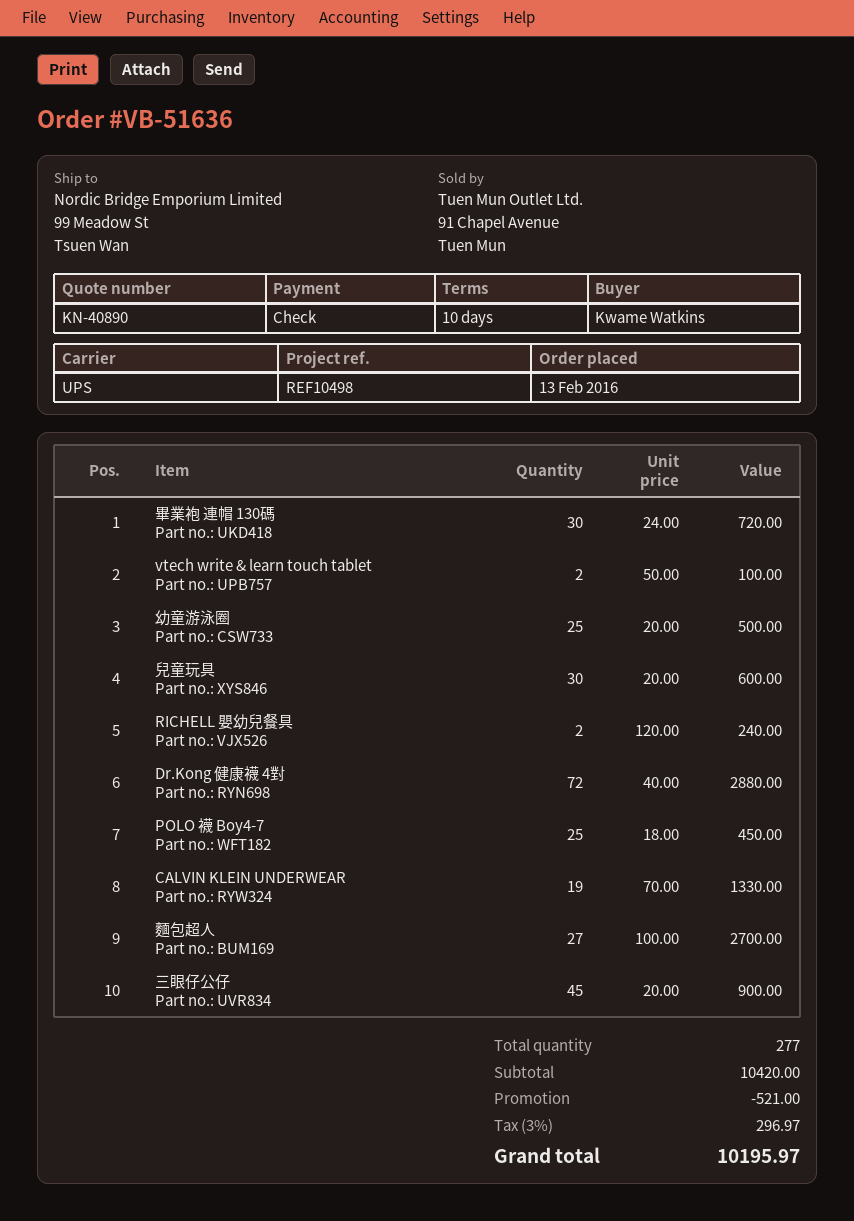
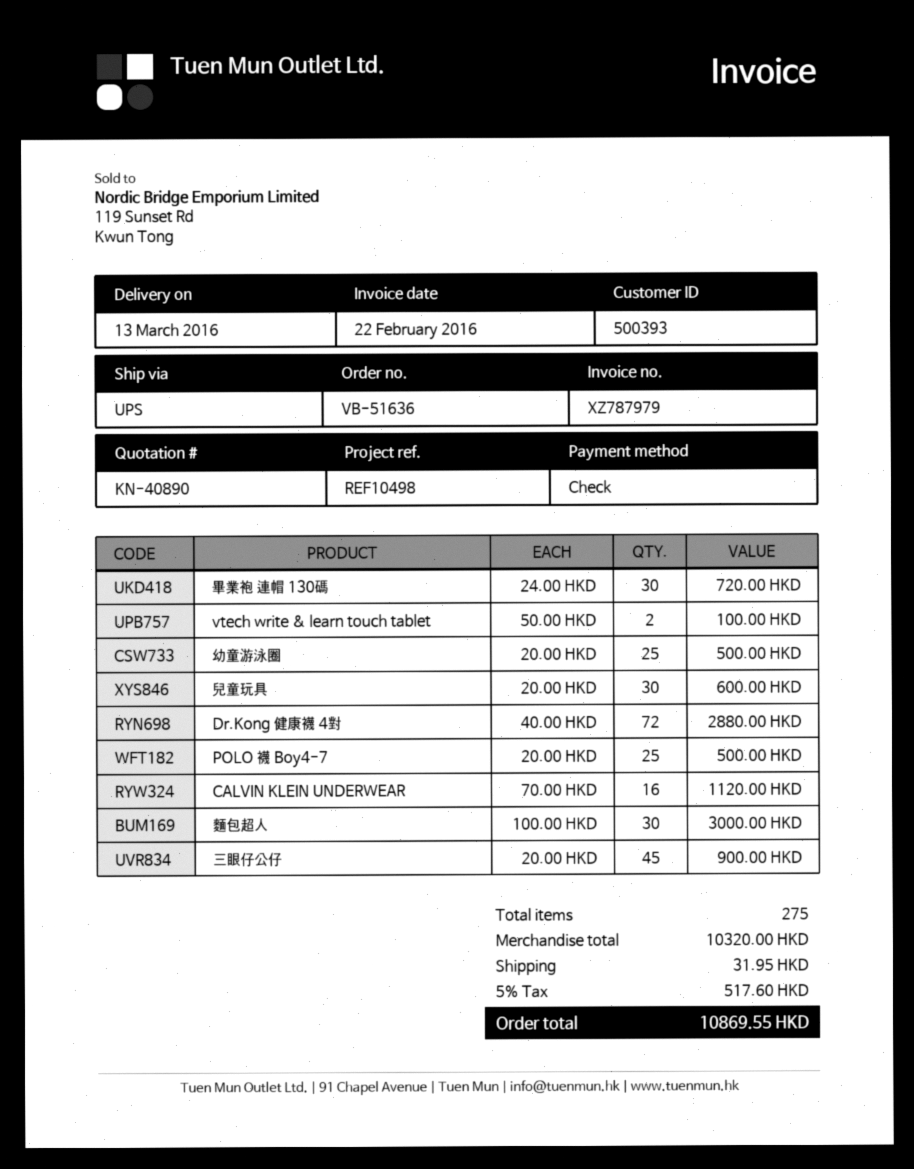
RICHELL 嬰幼兒餐具: 2 x 120.00 = 240.00 -> none
POLO 襪 Boy4-7: 25 x 18.00 = 450.00 -> 25 x 20.00 = 500.00
CALVIN KLEIN UNDERWEAR: 19 x 70.00 = 1330.00 -> 16 x 70.00 = 1120.00
麵包超人: 27 x 100.00 = 2700.00 -> 30 x 100.00 = 3000.00
total quantity: 277 -> 275
subtotal: 10420.00 -> 10320.00
discount: 521.00 -> none
shipping: none -> 31.95
tax: 3% = 296.97 -> 5% = 517.60
total: 10195.97 -> 10869.55

